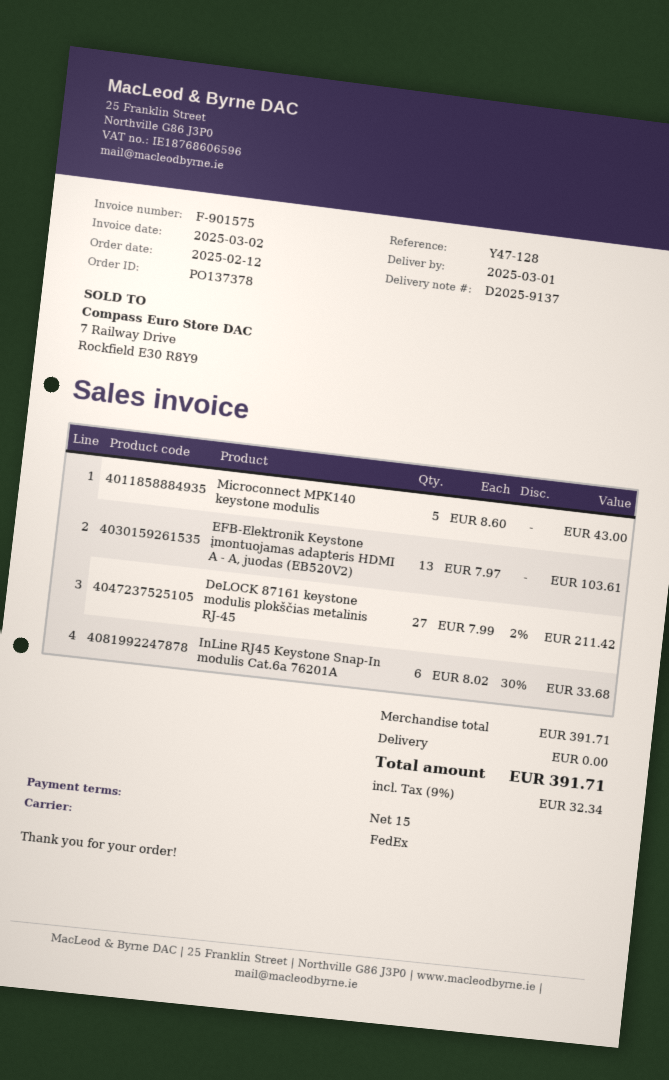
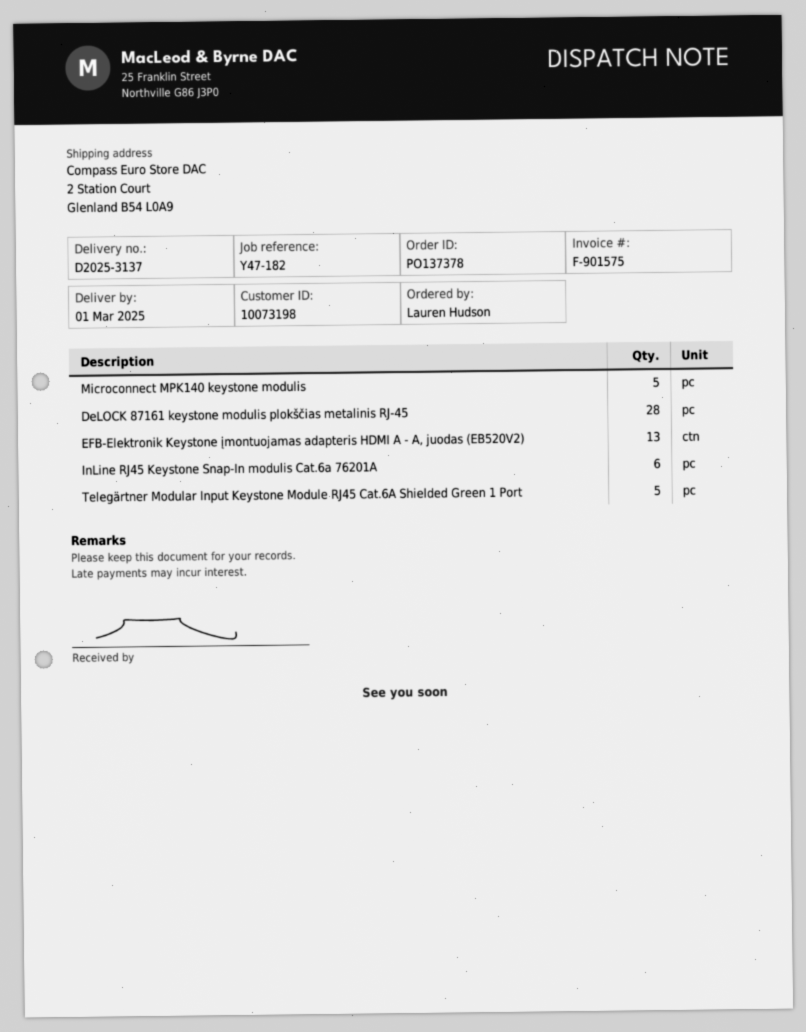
delivery note number: D2025-9137 -> D2025-3137
reference: Y47-128 -> Y47-182
DeLOCK 87161 keystone modulis plokščias metalinis RJ-45: 27 -> 28
Telegärtner Modular Input Keystone Module RJ45 Cat.6A Shielded Green 1 Port: none -> 5

